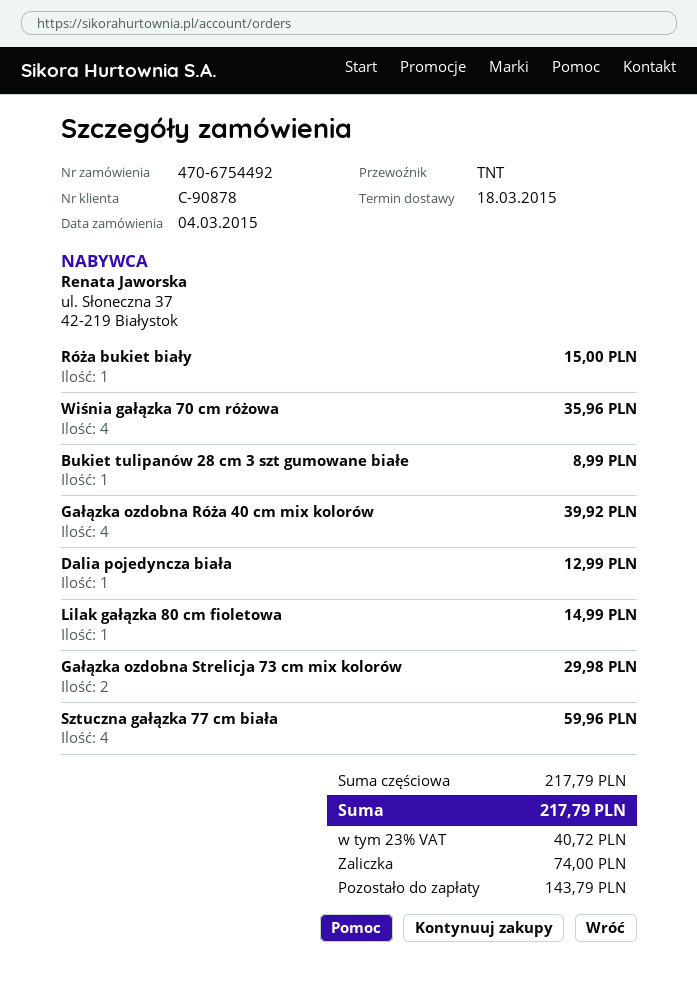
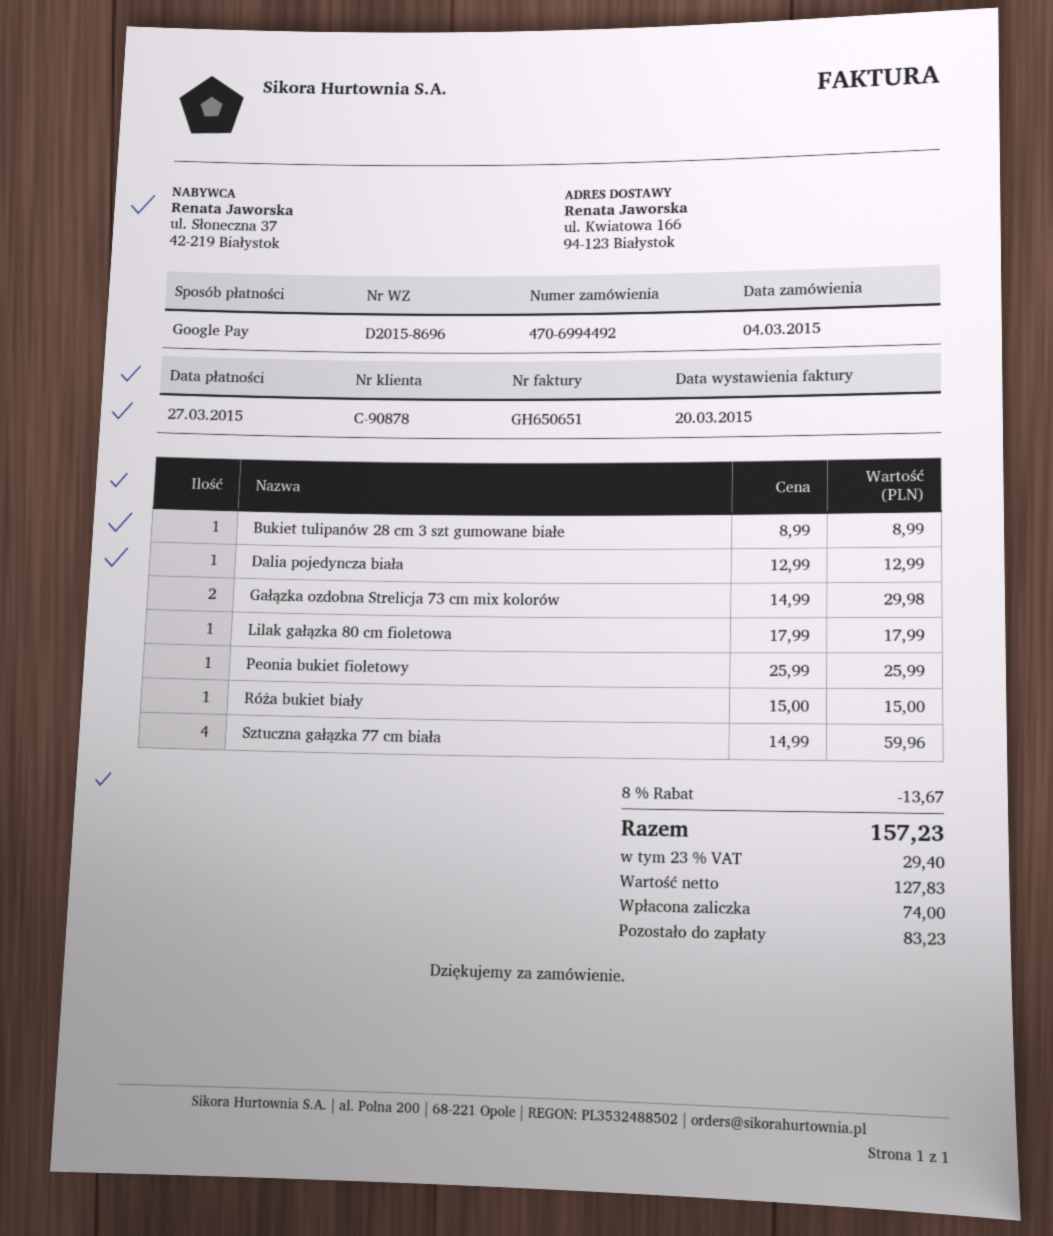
order number: 470-6754492 -> 470-6994492
Wiśnia gałązka 70 cm różowa: 4 for 35.96 -> none
Gałązka ozdobna Róża 40 cm mix kolorów: 4 for 39.92 -> none
Lilak gałązka 80 cm fioletowa: 1 for 14.99 -> 1 for 17.99
Peonia bukiet fioletowy: none -> 1 for 25.99
discount: none -> 8% = 13.67
tax: 23% = 40.72 -> 23% = 29.40
total: 217.79 -> 157.23
balance: 143.79 -> 83.23

